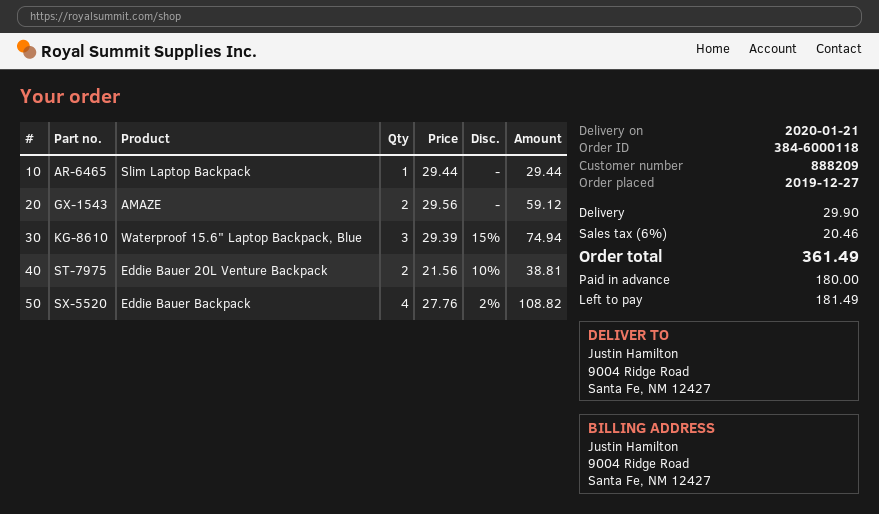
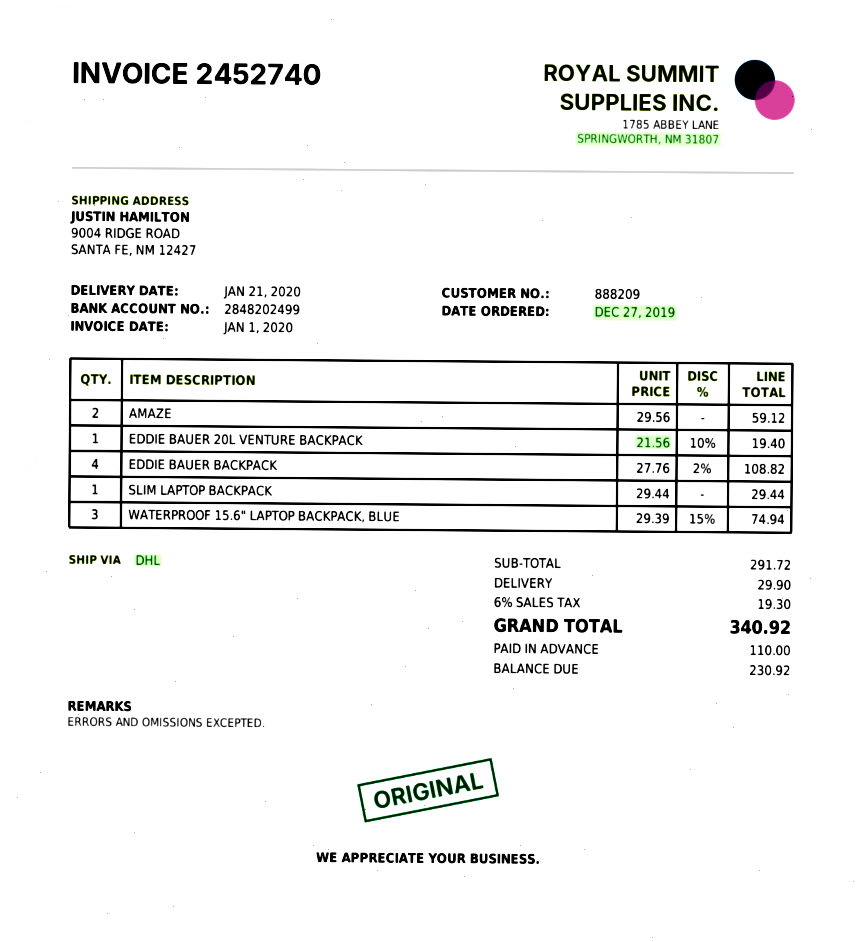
Eddie Bauer 20L Venture Backpack: 2 x 21.56 - 10% = 38.81 -> 1 x 21.56 - 10% = 19.40
tax: 6% = 20.46 -> 6% = 19.30
total: 361.49 -> 340.92
deposit: 180.00 -> 110.00
balance: 181.49 -> 230.92

